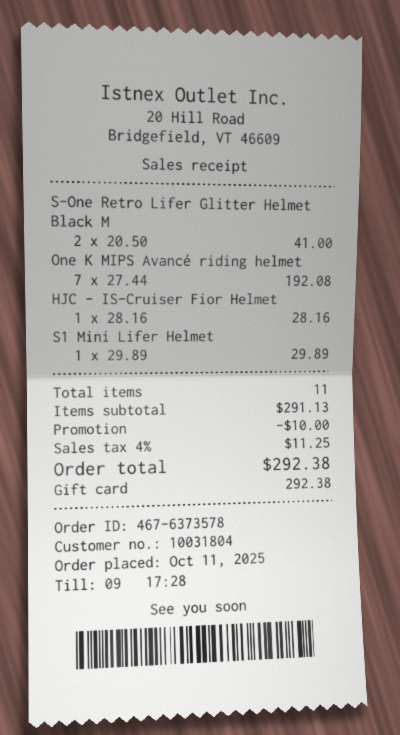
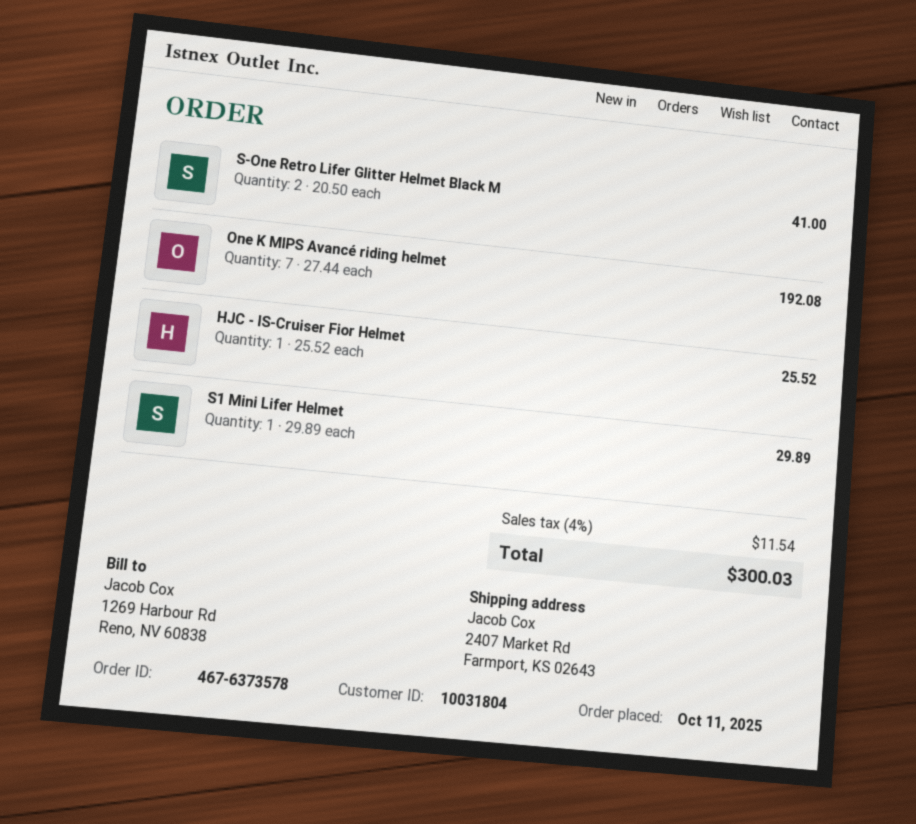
HJC - IS-Cruiser Fior Helmet: 1 x 28.16 = 28.16 -> 1 x 25.52 = 25.52
discount: 10.00 -> none
tax: 4% = 11.25 -> 4% = 11.54
total: 292.38 -> 300.03

